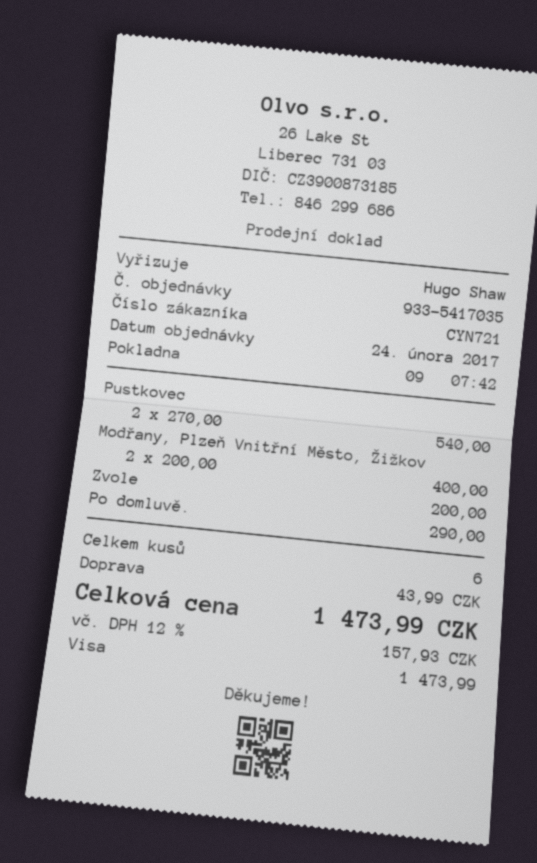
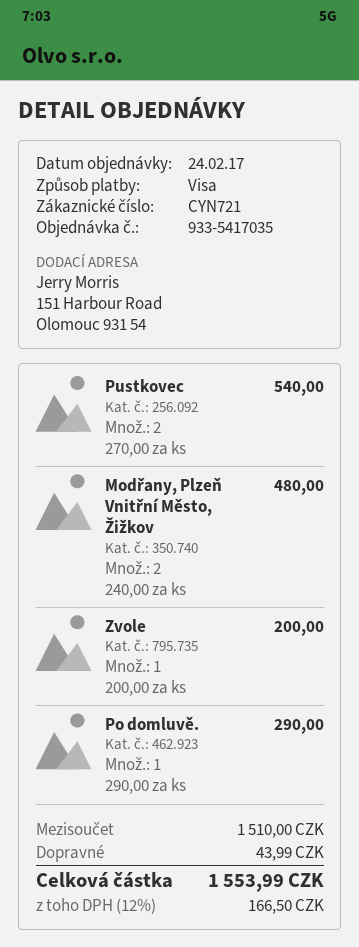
Modřany, Plzeň Vnitřní Město, Žižkov: 2 x 200.00 = 400.00 -> 2 x 240.00 = 480.00
tax: 12% = 157.93 -> 12% = 166.50
total: 1473.99 -> 1553.99

